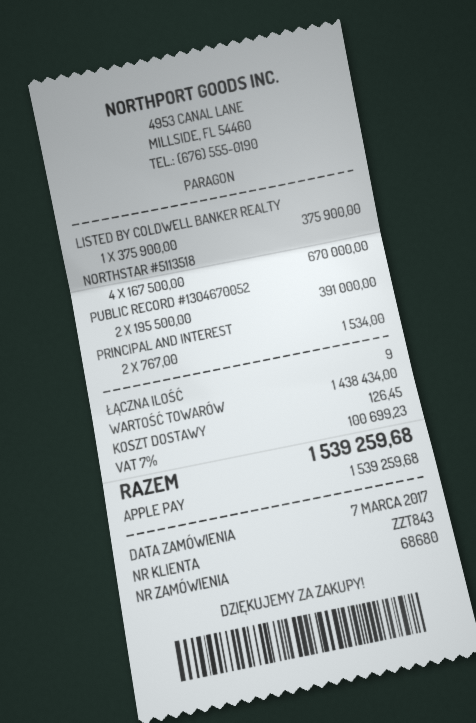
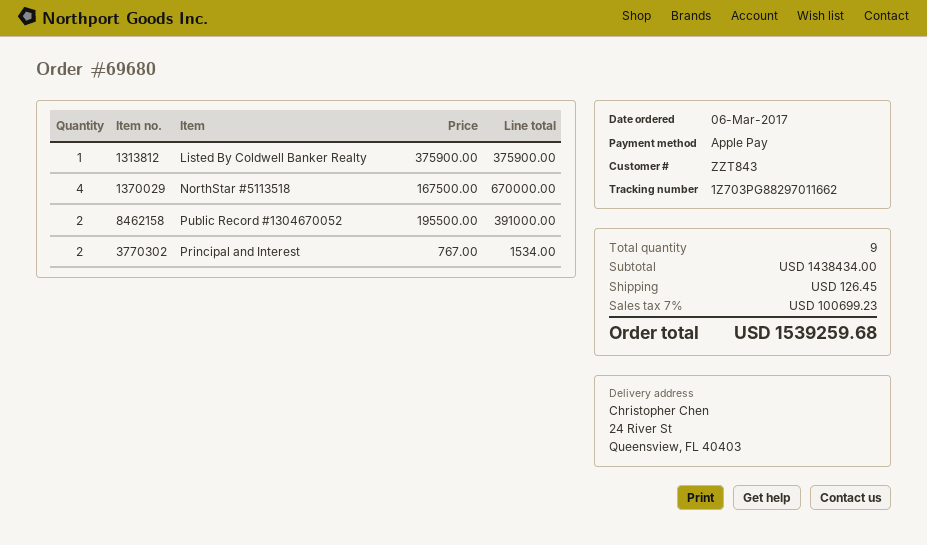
order number: 68680 -> 69680
order date: 2017-03-07 -> 2017-03-06

